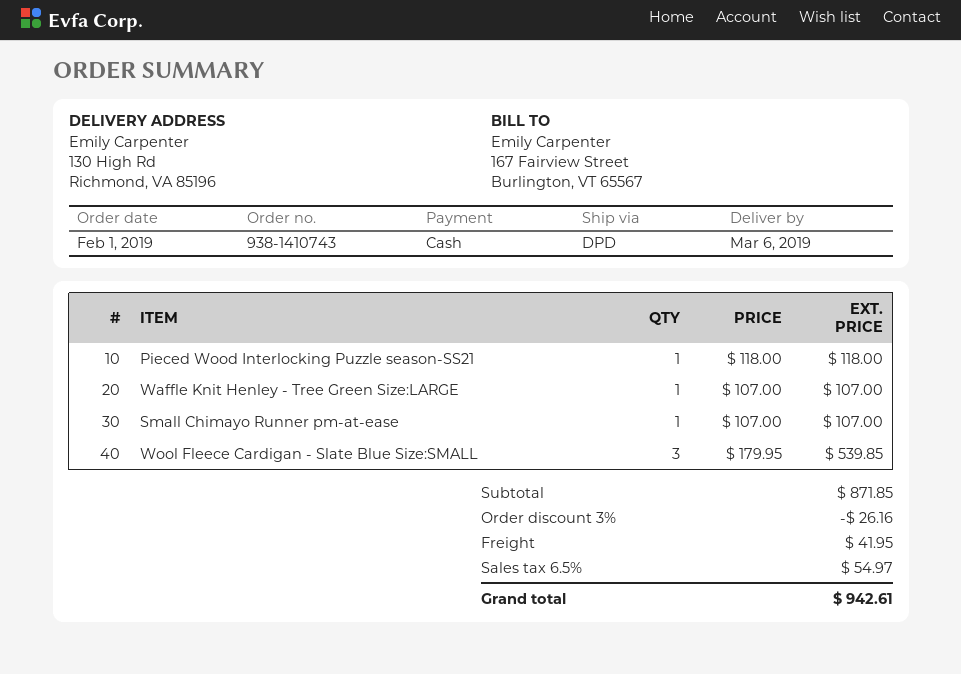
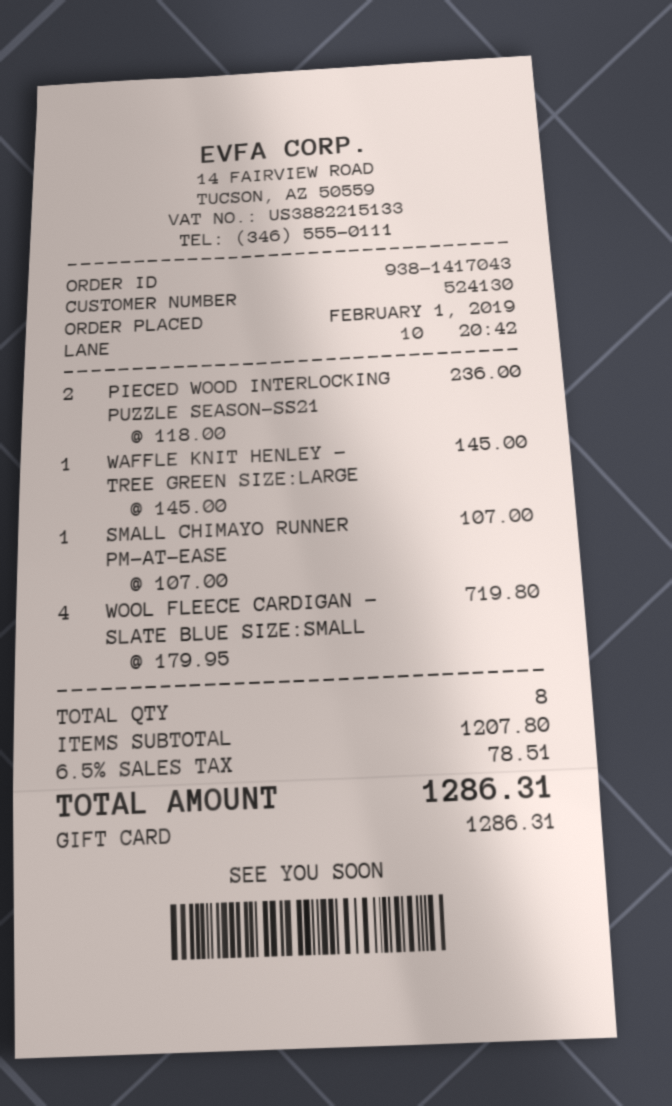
order number: 938-1410743 -> 938-1417043
payment method: cash -> gift card
Pieced Wood Interlocking Puzzle season-SS21: 1 x 118.00 = 118.00 -> 2 x 118.00 = 236.00
Waffle Knit Henley - Tree Green Size:LARGE: 1 x 107.00 = 107.00 -> 1 x 145.00 = 145.00
Wool Fleece Cardigan - Slate Blue Size:SMALL: 3 x 179.95 = 539.85 -> 4 x 179.95 = 719.80
subtotal: 871.85 -> 1207.80
discount: 3% = 26.16 -> none
shipping: 41.95 -> none
tax: 6.5% = 54.97 -> 6.5% = 78.51
total: 942.61 -> 1286.31

